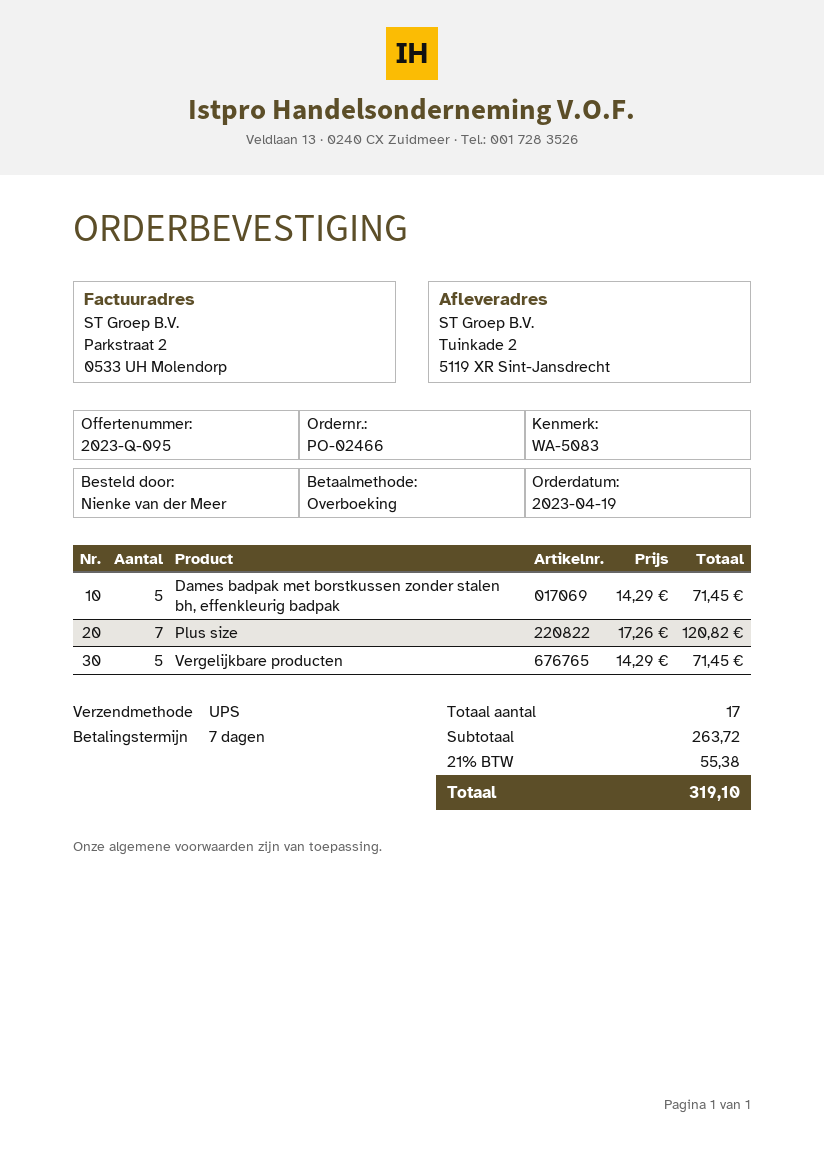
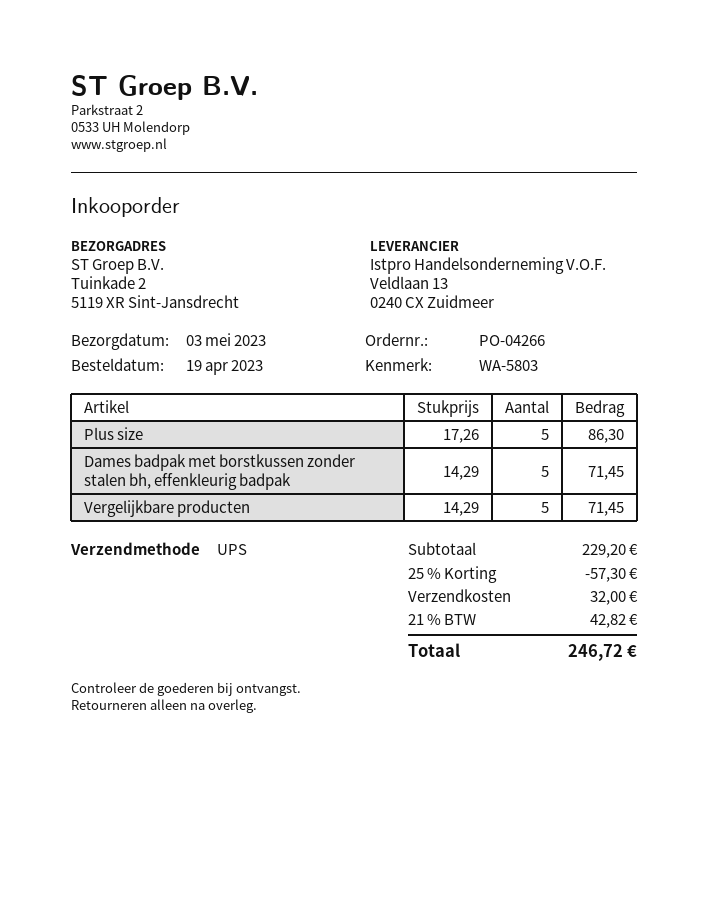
order number: PO-02466 -> PO-04266
reference: WA-5083 -> WA-5803
Plus size: 7 x 17.26 = 120.82 -> 5 x 17.26 = 86.30
subtotal: 263.72 -> 229.20
discount: none -> 25% = 57.30
shipping: none -> 32.00
tax: 21% = 55.38 -> 21% = 42.82
total: 319.10 -> 246.72

